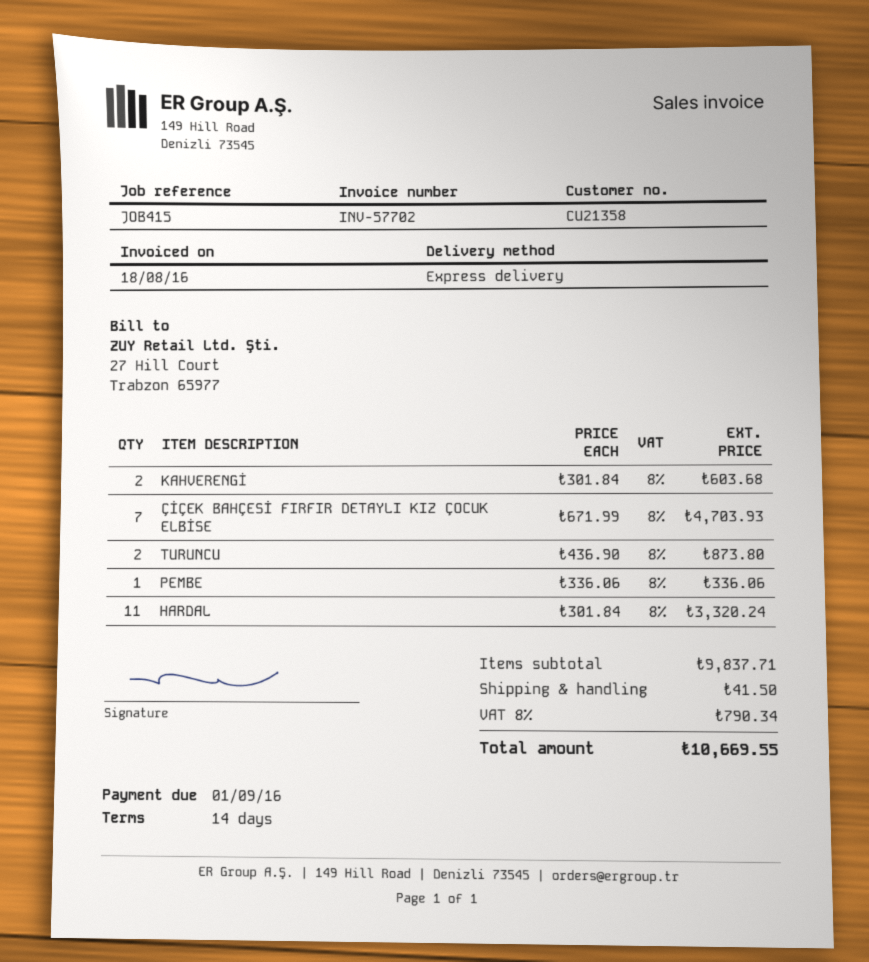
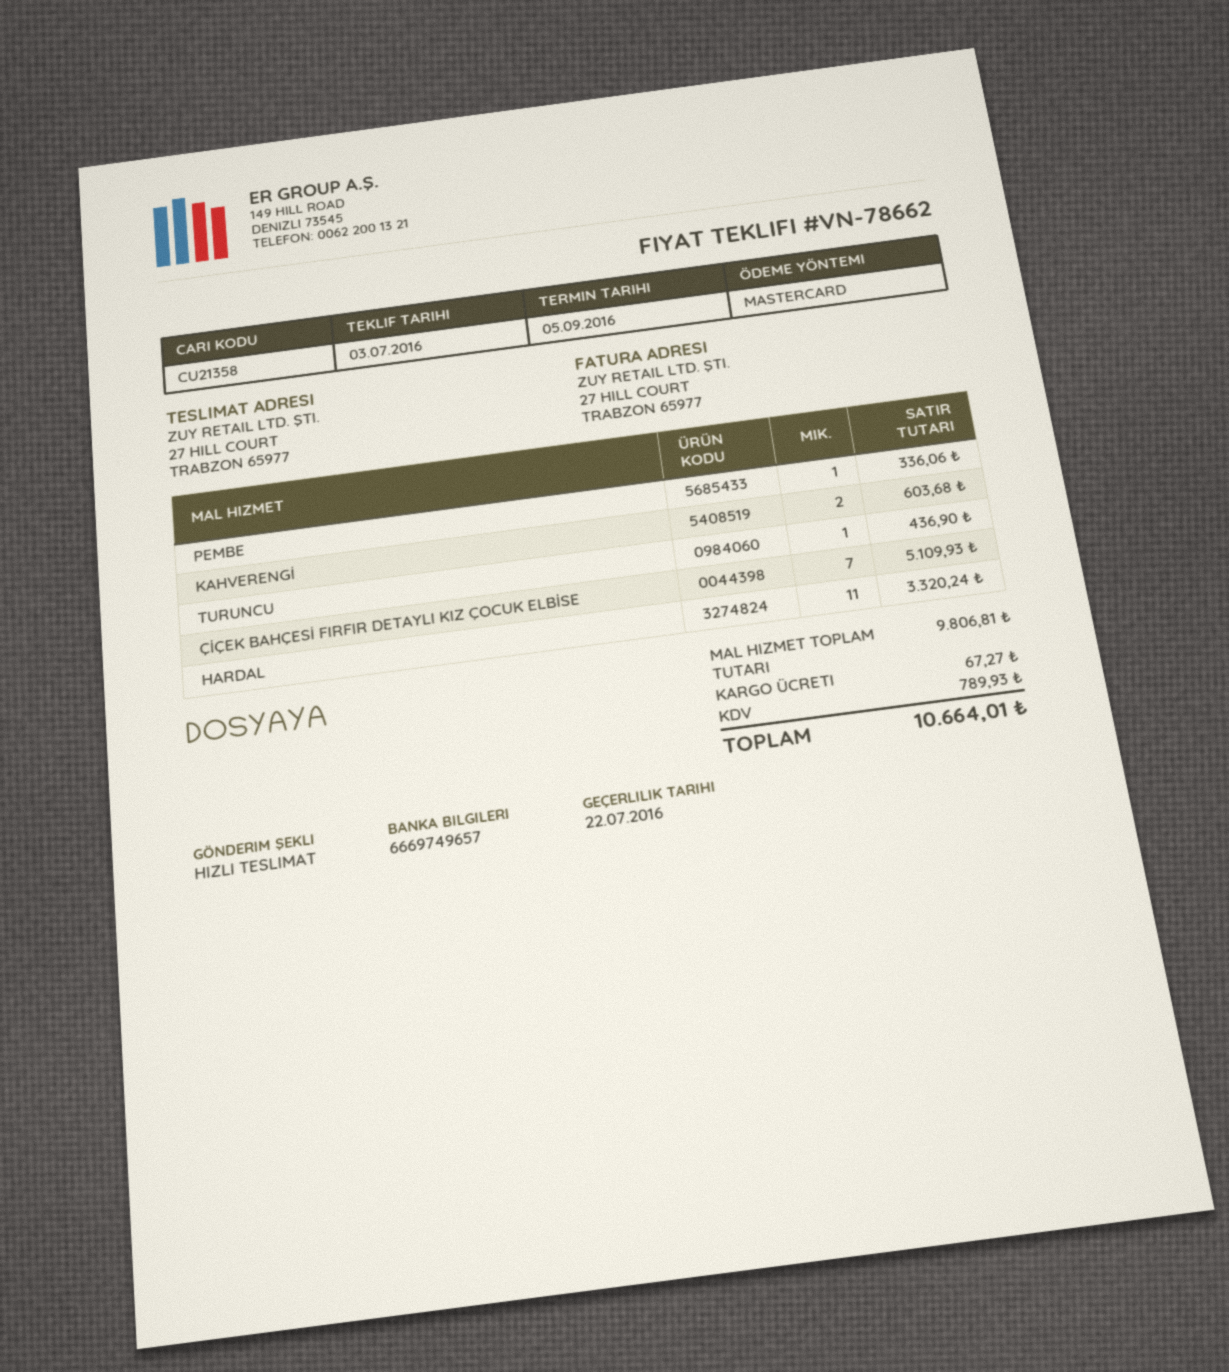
ÇİÇEK BAHÇESİ FIRFIR DETAYLI KIZ ÇOCUK ELBİSE: 7 for 4703.93 -> 7 for 5109.93
TURUNCU: 2 for 873.80 -> 1 for 436.90
subtotal: 9837.71 -> 9806.81
shipping: 41.50 -> 67.27
tax: 790.34 -> 789.93
total: 10669.55 -> 10664.01

